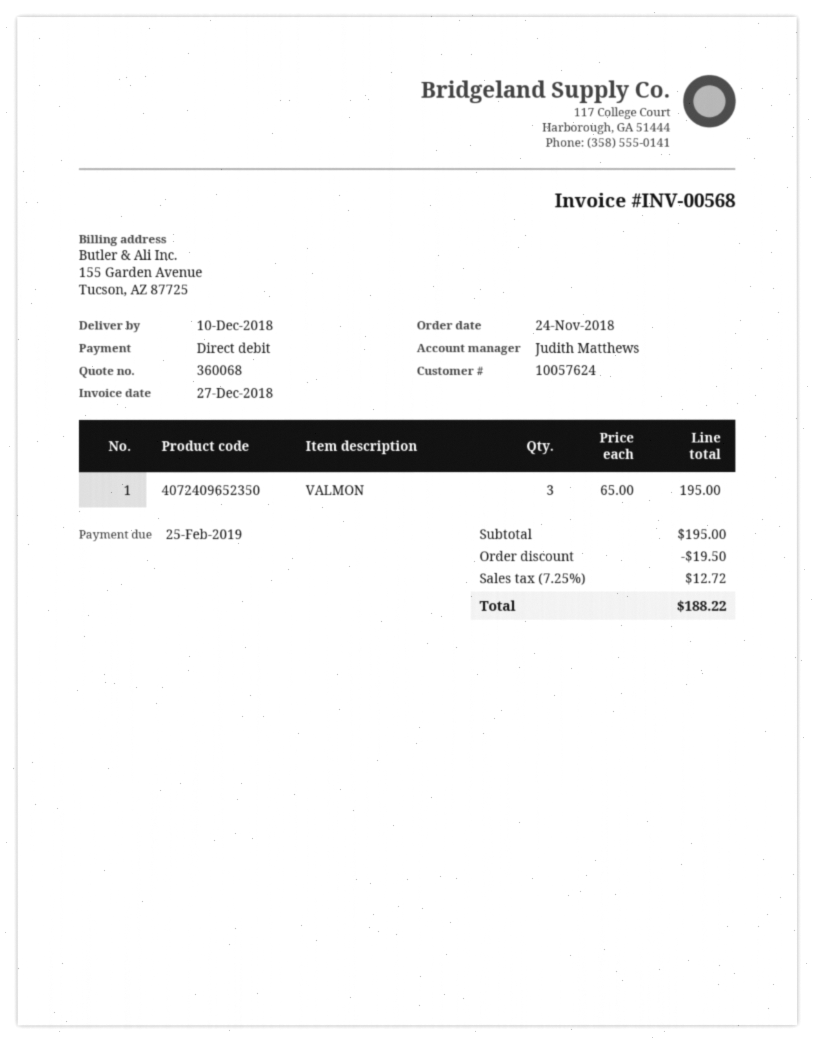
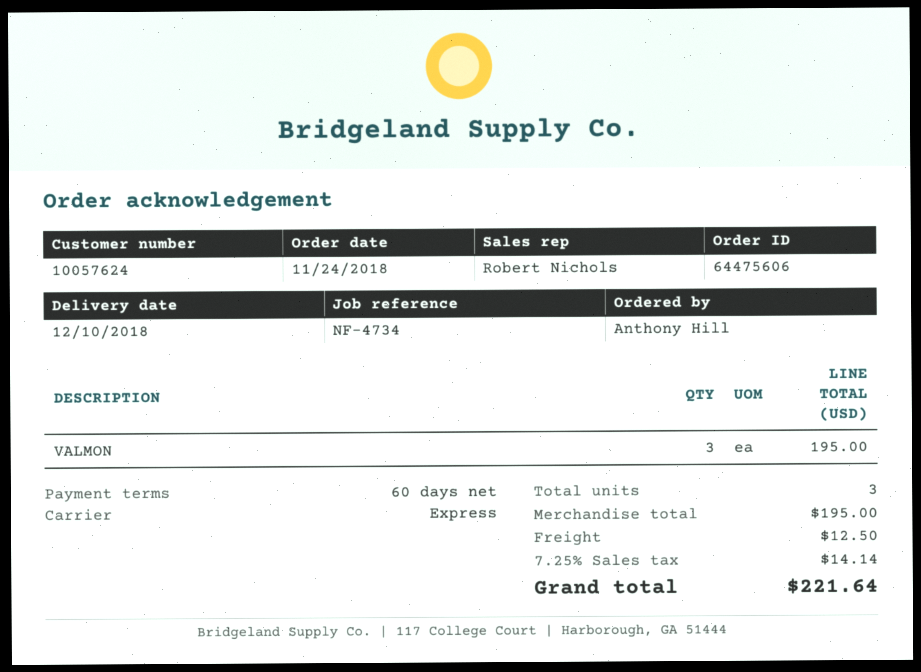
sales rep: Judith Matthews -> Robert Nichols
discount: 19.50 -> none
shipping: none -> 12.50
tax: 7.25% = 12.72 -> 7.25% = 14.14
total: 188.22 -> 221.64

